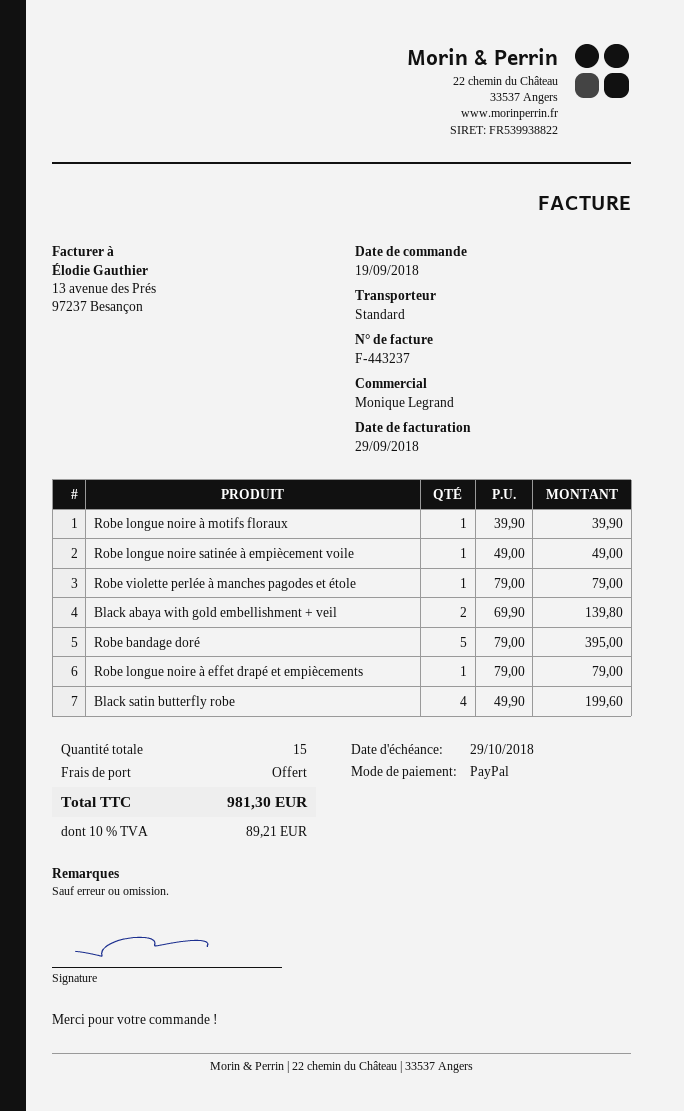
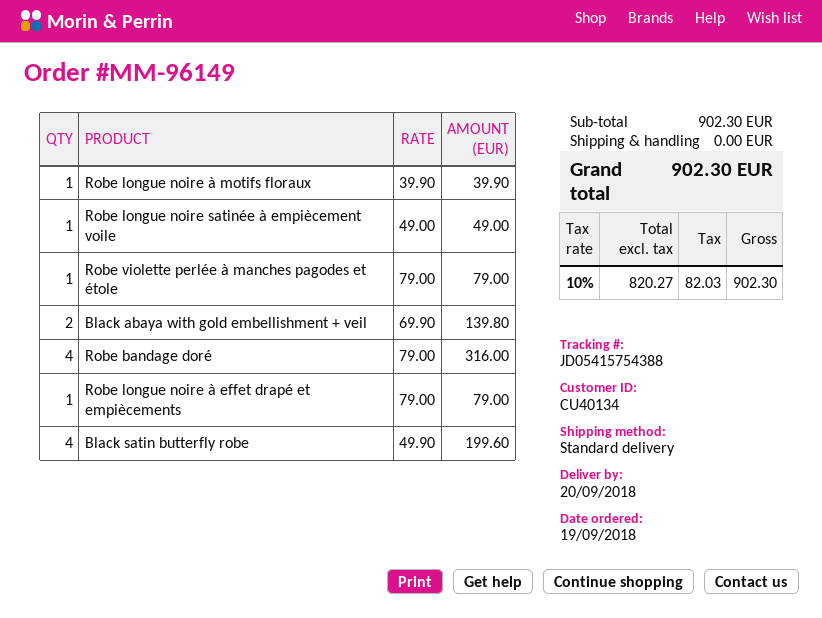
Robe bandage doré: 5 x 79.00 = 395.00 -> 4 x 79.00 = 316.00
tax: 10% = 89.21 -> 10% = 82.03
total: 981.30 -> 902.30

